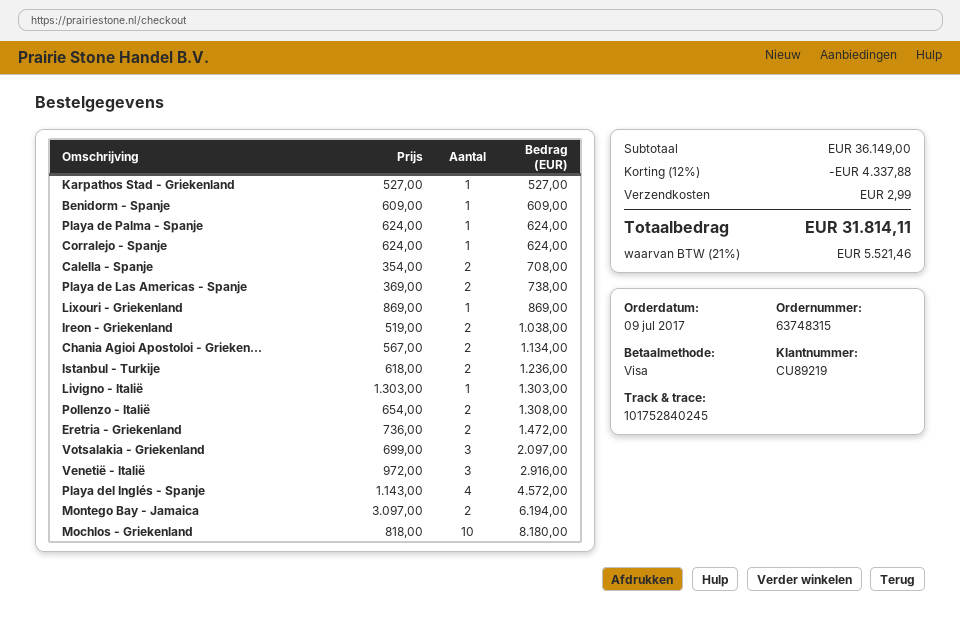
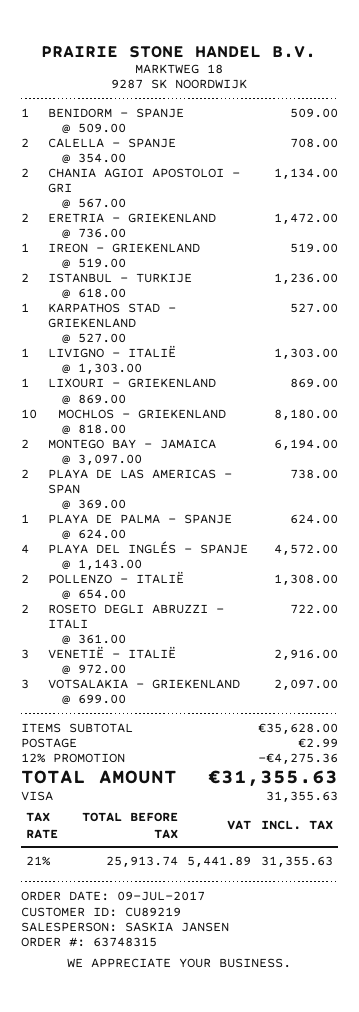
Benidorm - Spanje: 1 x 609.00 = 609.00 -> 1 x 509.00 = 509.00
Corralejo - Spanje: 1 x 624.00 = 624.00 -> none
Ireon - Griekenland: 2 x 519.00 = 1038.00 -> 1 x 519.00 = 519.00
ROSETO DEGLI ABRUZZI - ITALI: none -> 2 x 361.00 = 722.00
subtotal: 36149.00 -> 35628.00
discount: 12% = 4337.88 -> 12% = 4275.36
tax: 21% = 5521.46 -> 21% = 5441.89
total: 31814.11 -> 31355.63

